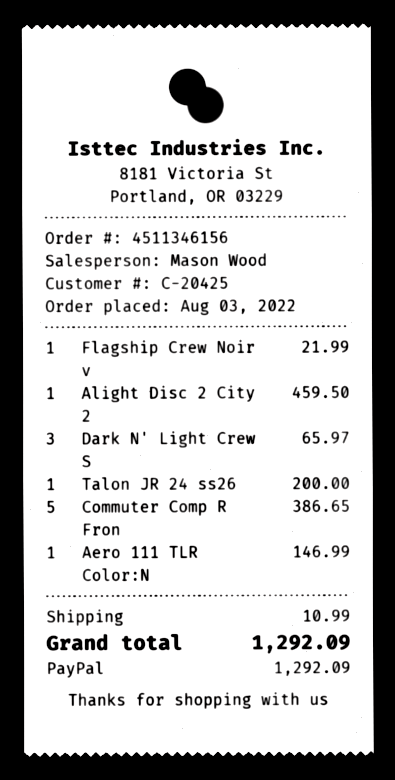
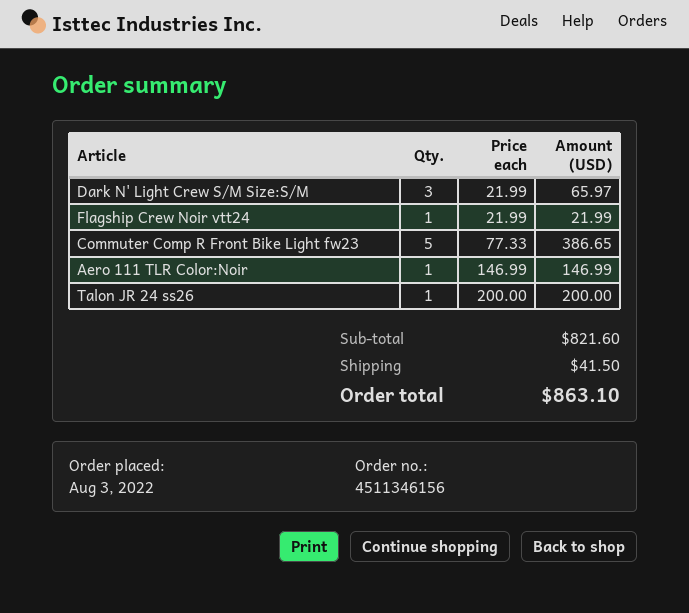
Alight Disc 2 City 2: 1 for 459.50 -> none
shipping: 10.99 -> 41.50
total: 1292.09 -> 863.10

